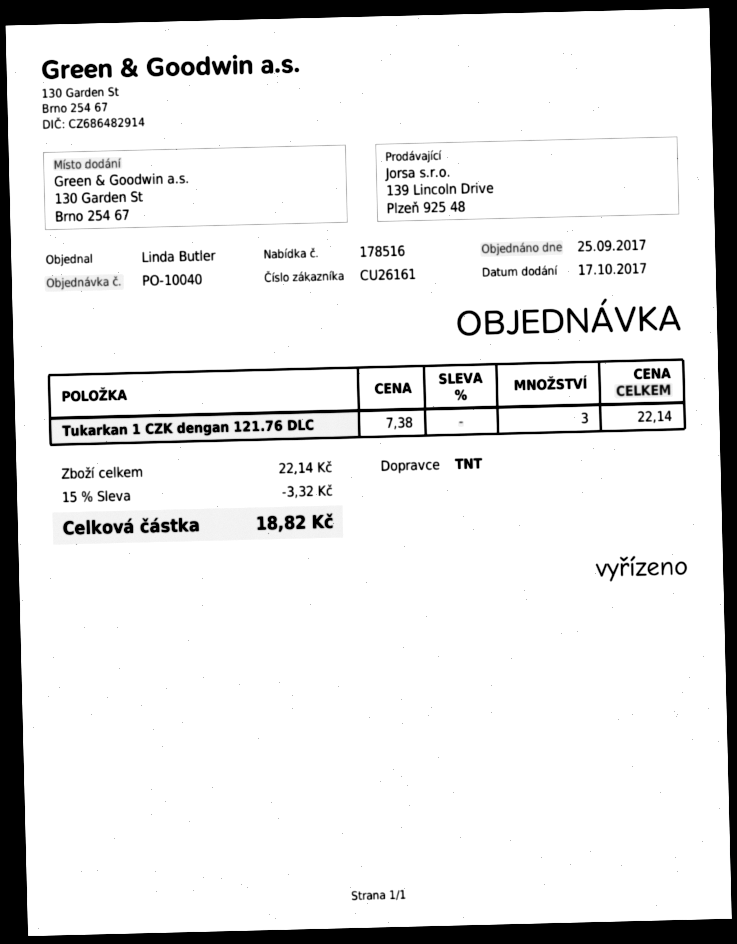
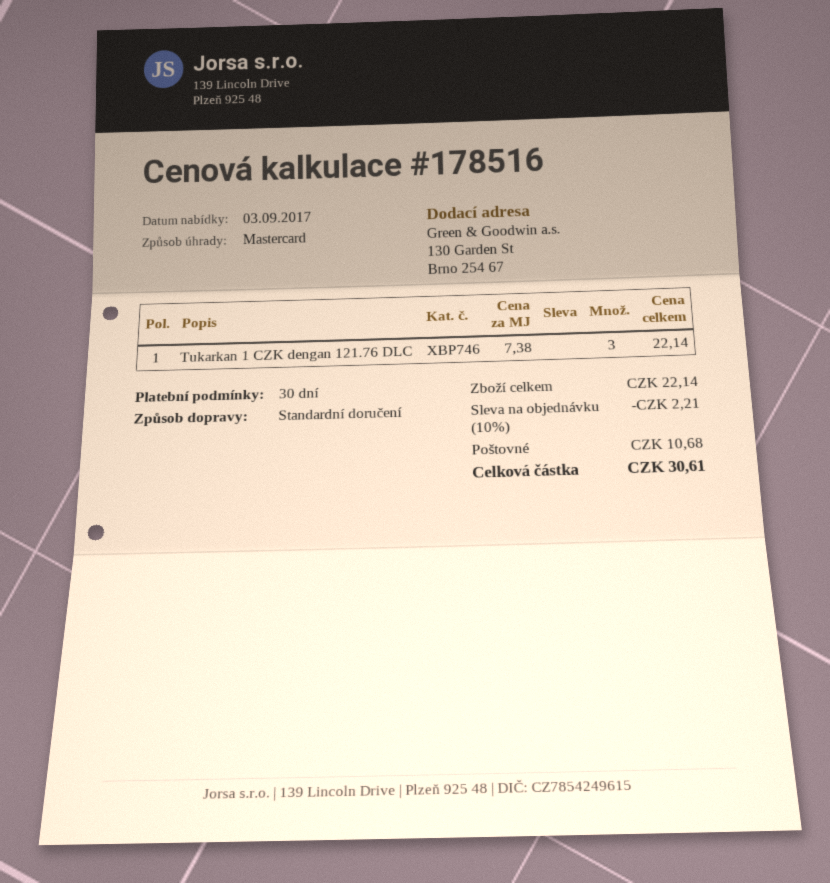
shipping method: TNT -> standard
discount: 15% = 3.32 -> 10% = 2.21
shipping: none -> 10.68
total: 18.82 -> 30.61

